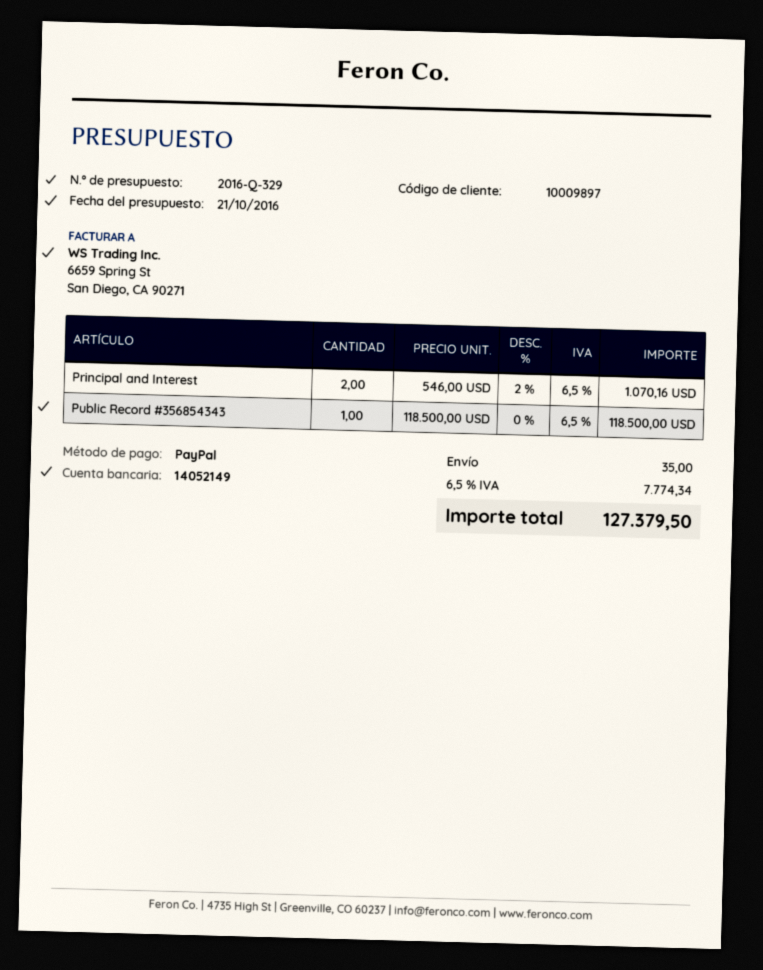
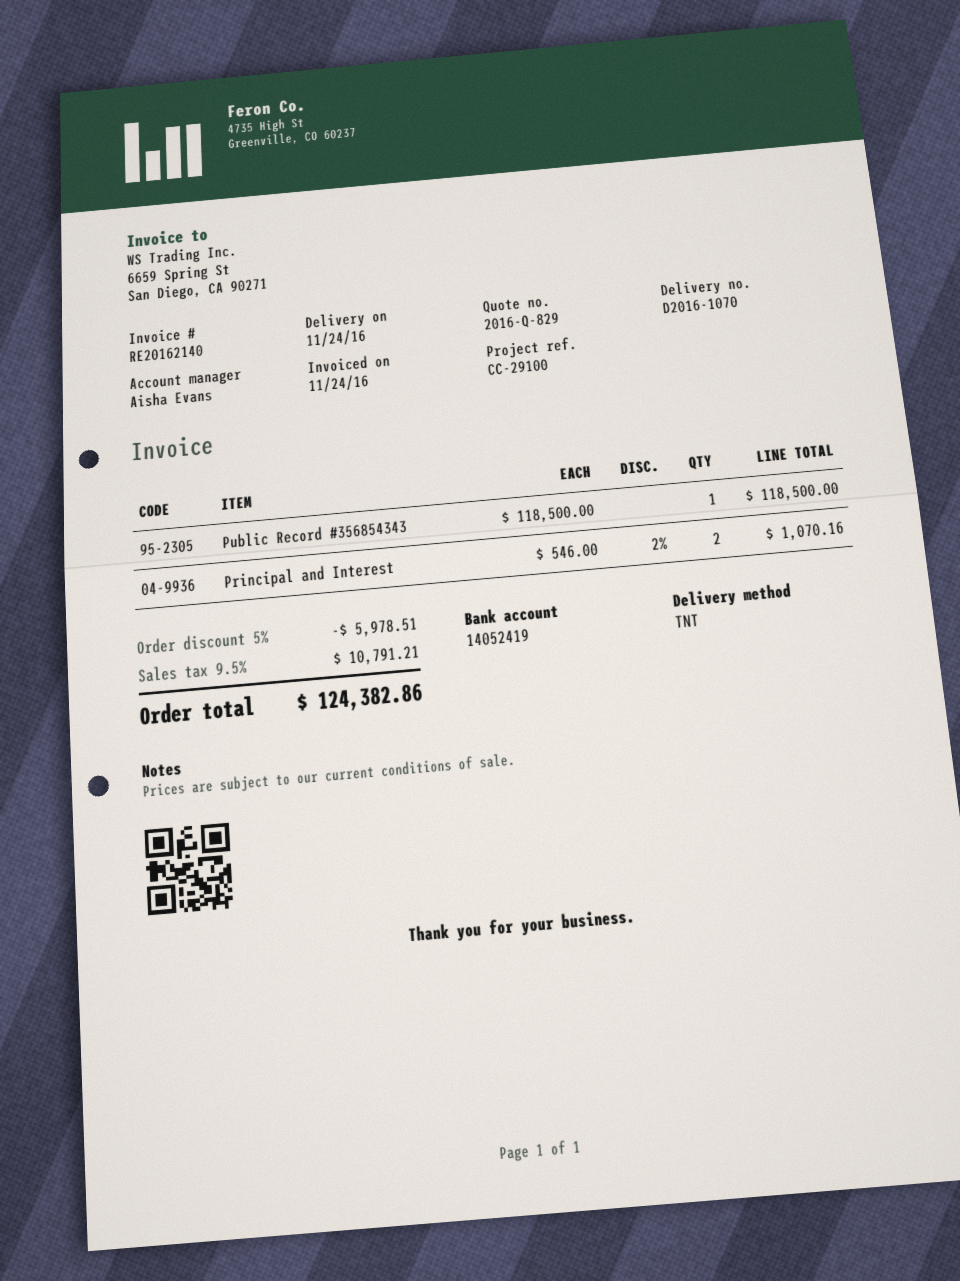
quote number: 2016-Q-329 -> 2016-Q-829
bank account: 14052149 -> 14052419
discount: none -> 5% = 5978.51
shipping: 35.00 -> none
tax: 6.5% = 7774.34 -> 9.5% = 10791.21
total: 127379.50 -> 124382.86

